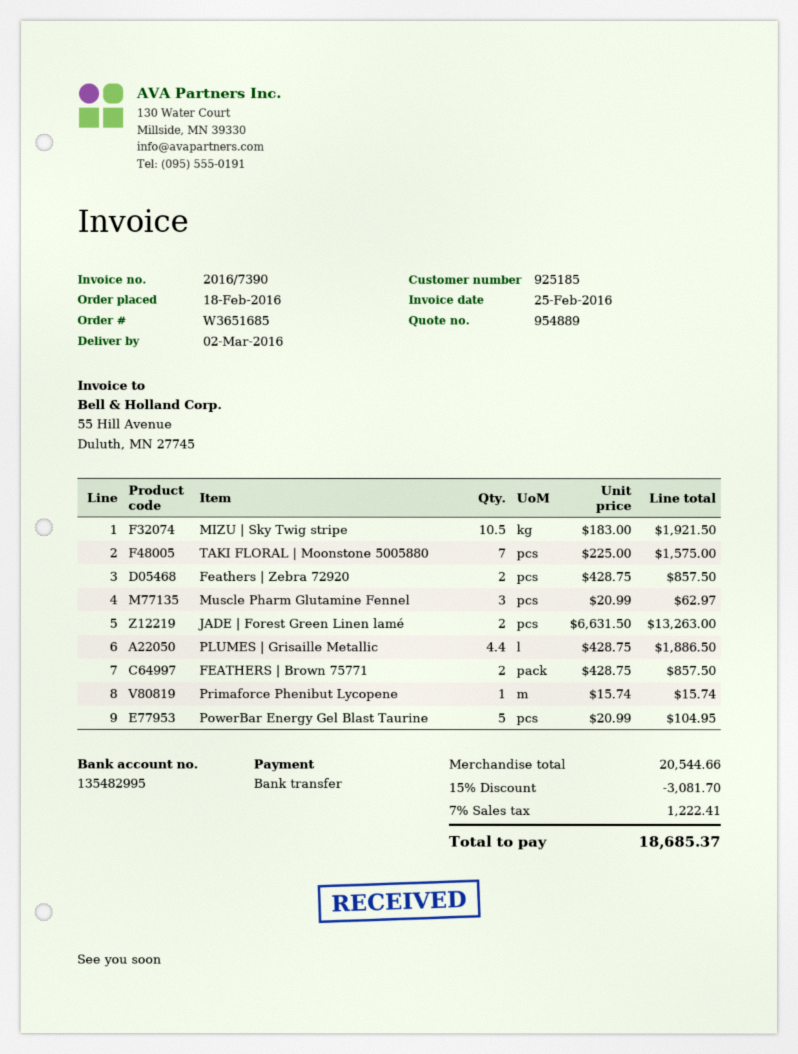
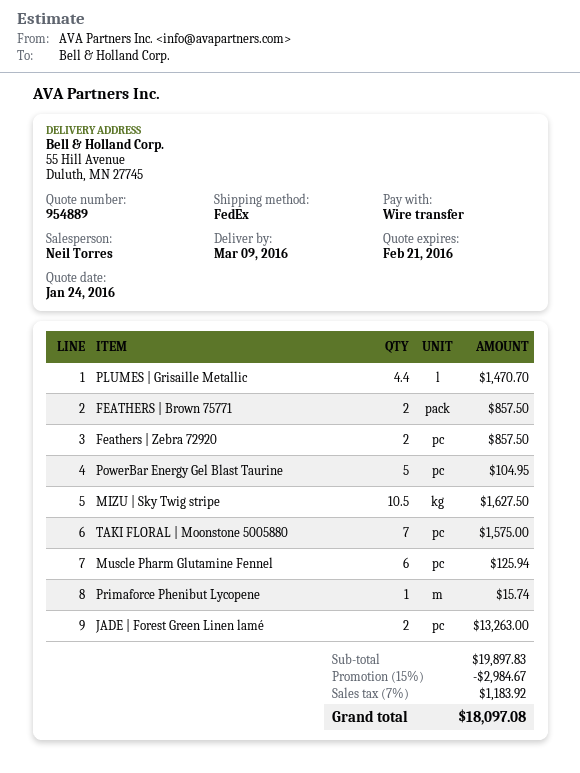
delivery date: 2016-03-02 -> 2016-03-09
MIZU | Sky Twig stripe: 10.5 for 1921.50 -> 10.5 for 1627.50
Muscle Pharm Glutamine Fennel: 3 for 62.97 -> 6 for 125.94
PLUMES | Grisaille Metallic: 4.4 for 1886.50 -> 4.4 for 1470.70
subtotal: 20544.66 -> 19897.83
discount: 15% = 3081.70 -> 15% = 2984.67
tax: 7% = 1222.41 -> 7% = 1183.92
total: 18685.37 -> 18097.08

